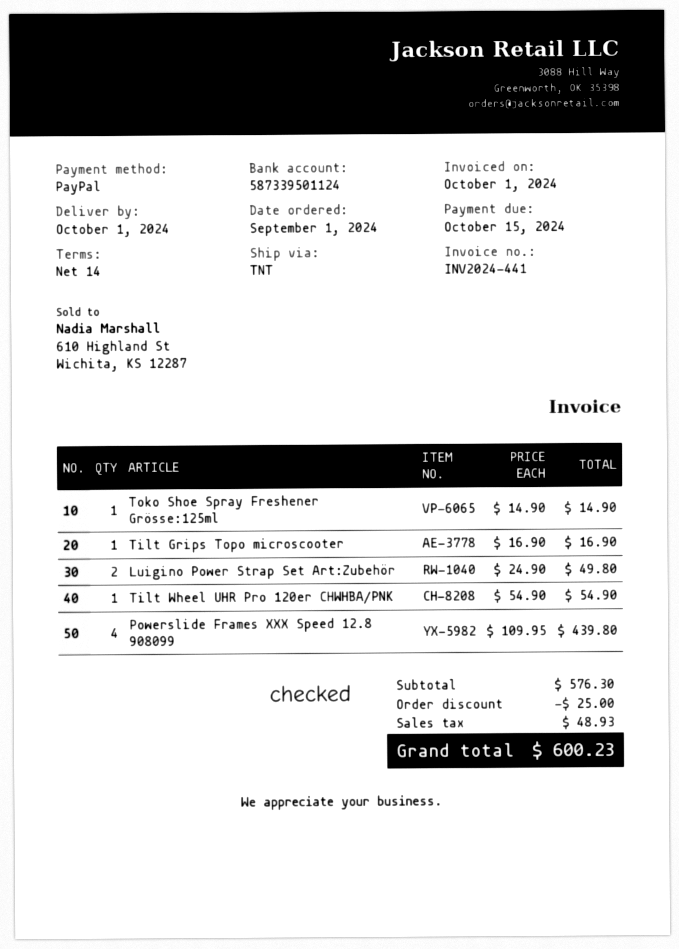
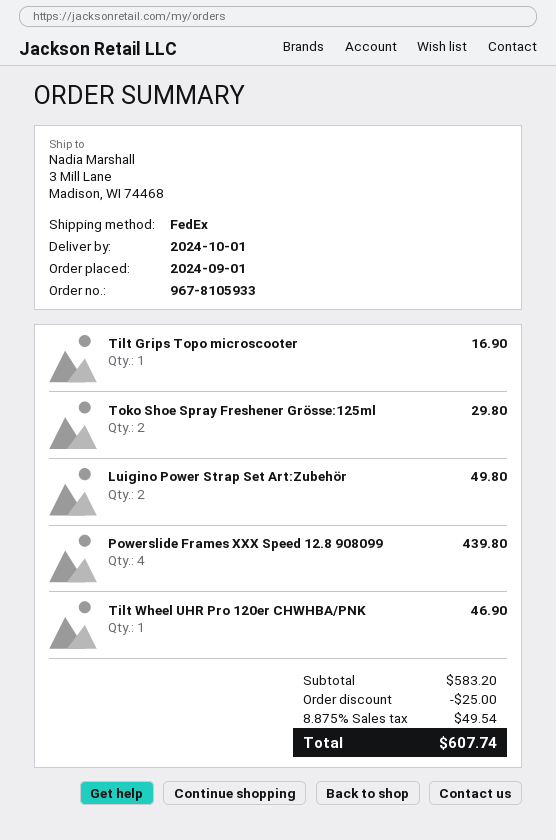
shipping method: TNT -> FedEx
Toko Shoe Spray Freshener Grösse:125ml: 1 for 14.90 -> 2 for 29.80
Tilt Wheel UHR Pro 120er CHWHBA/PNK: 1 for 54.90 -> 1 for 46.90
subtotal: 576.30 -> 583.20
tax: 48.93 -> 49.54
total: 600.23 -> 607.74

